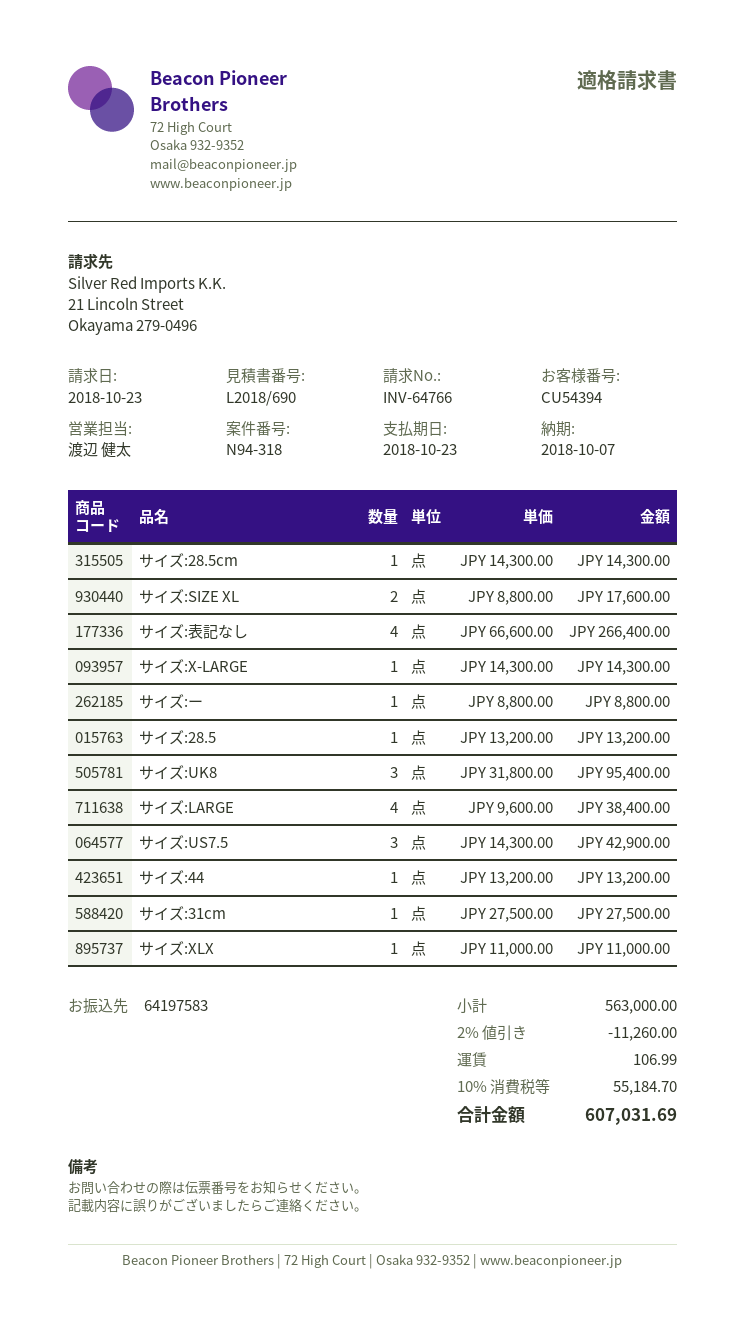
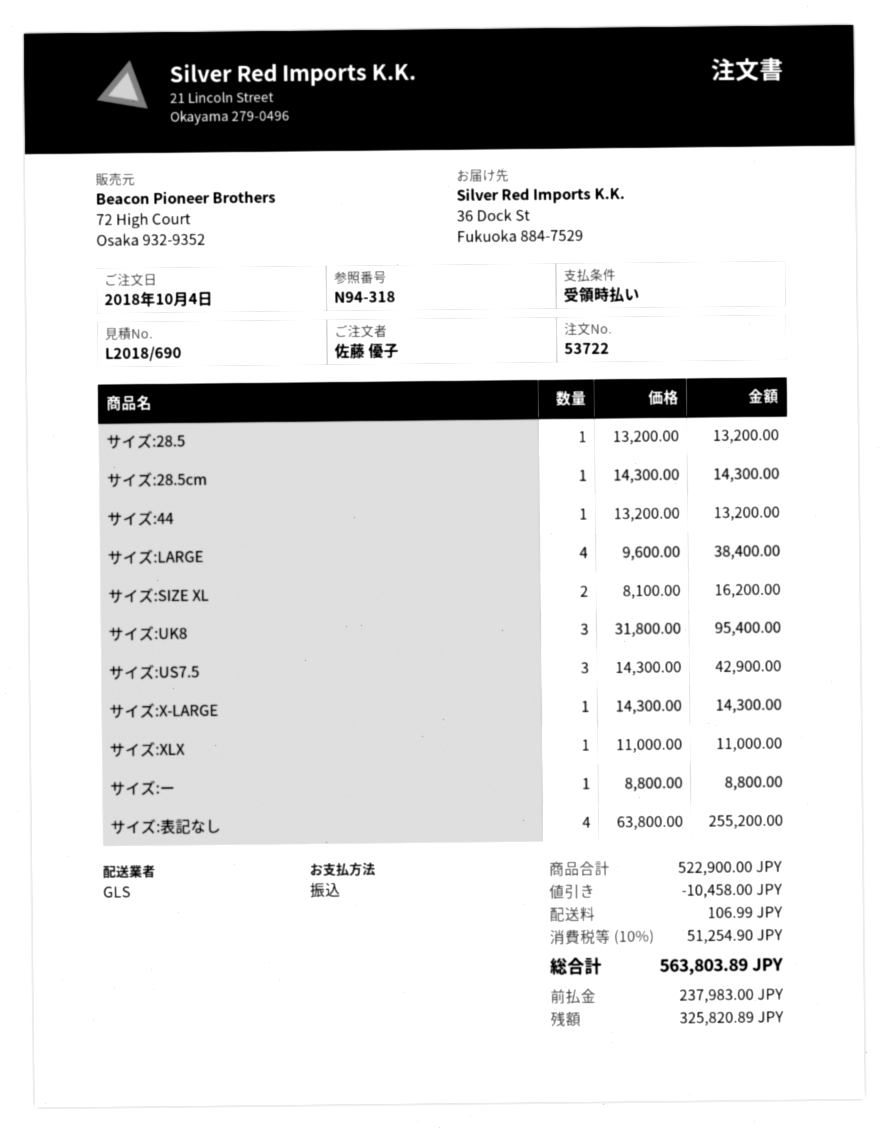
サイズ:SIZE XL: 2 x 8800.00 = 17600.00 -> 2 x 8100.00 = 16200.00
サイズ:表記なし: 4 x 66600.00 = 266400.00 -> 4 x 63800.00 = 255200.00
サイズ:31cm: 1 x 27500.00 = 27500.00 -> none
subtotal: 563000.00 -> 522900.00
discount: 11260.00 -> 10458.00
tax: 10% = 55184.70 -> 10% = 51254.90
total: 607031.69 -> 563803.89

